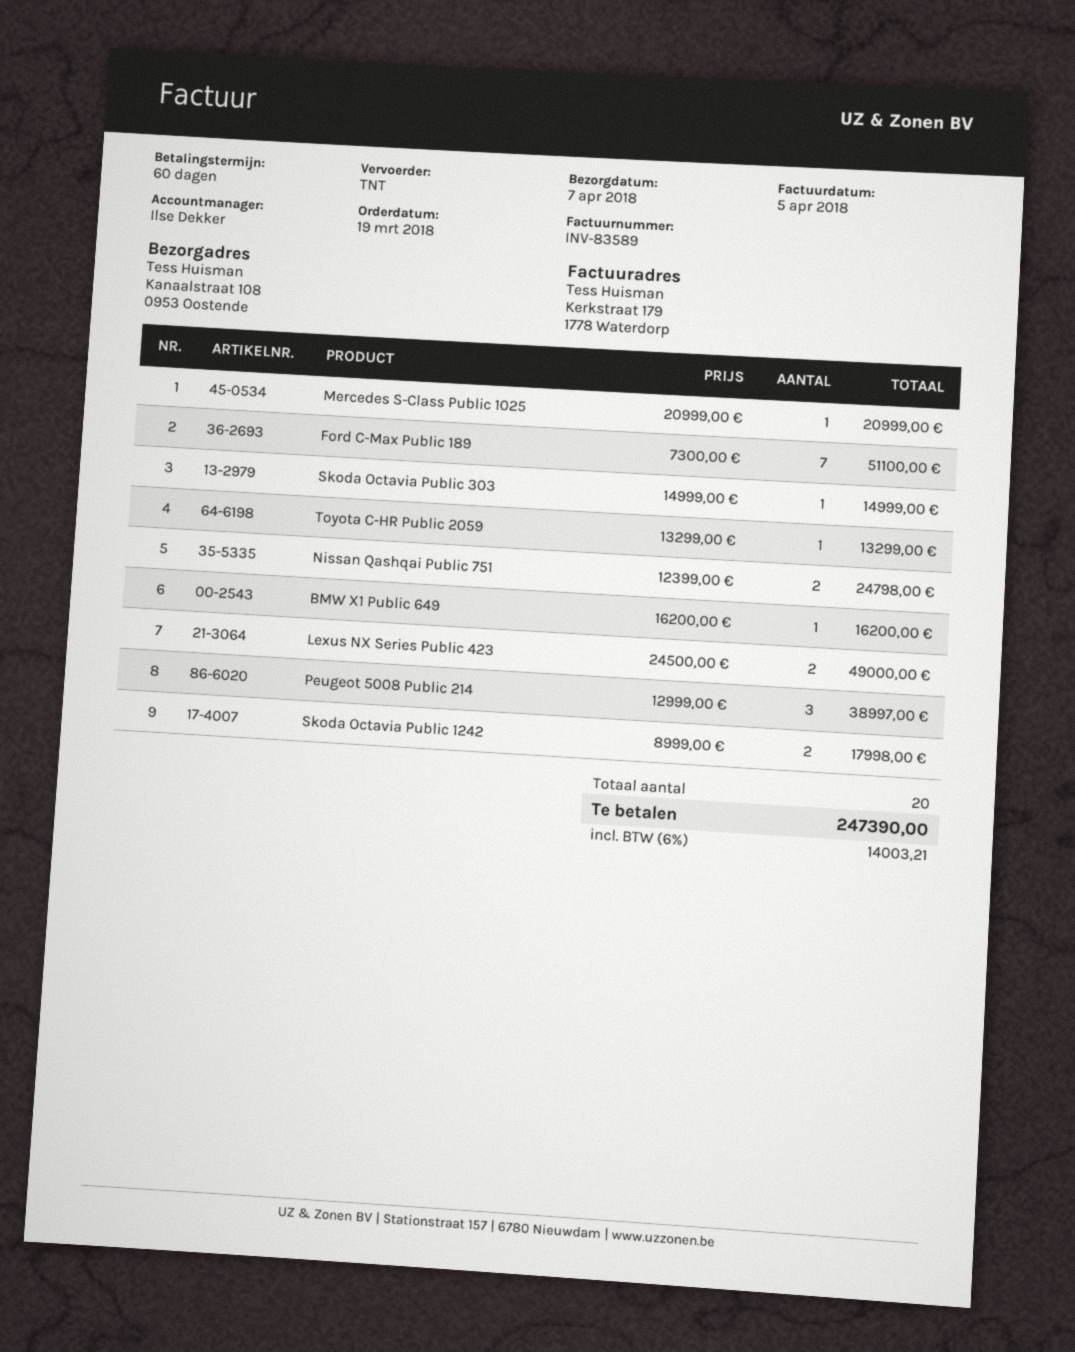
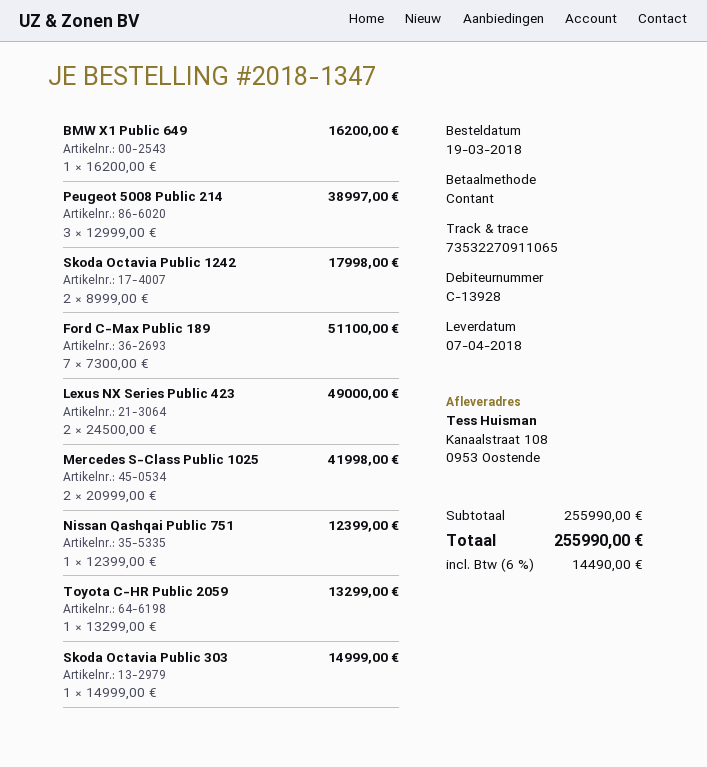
Mercedes S-Class Public 1025: 1 x 20999.00 = 20999.00 -> 2 x 20999.00 = 41998.00
Nissan Qashqai Public 751: 2 x 12399.00 = 24798.00 -> 1 x 12399.00 = 12399.00
tax: 6% = 14003.21 -> 6% = 14490.00
total: 247390.00 -> 255990.00

